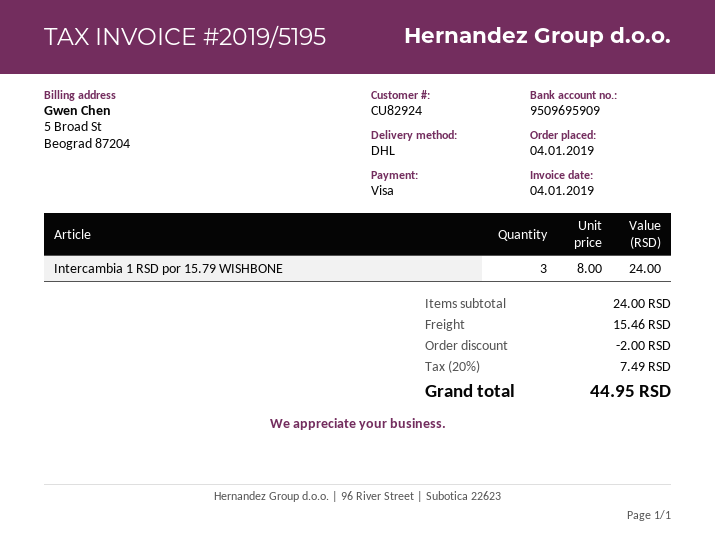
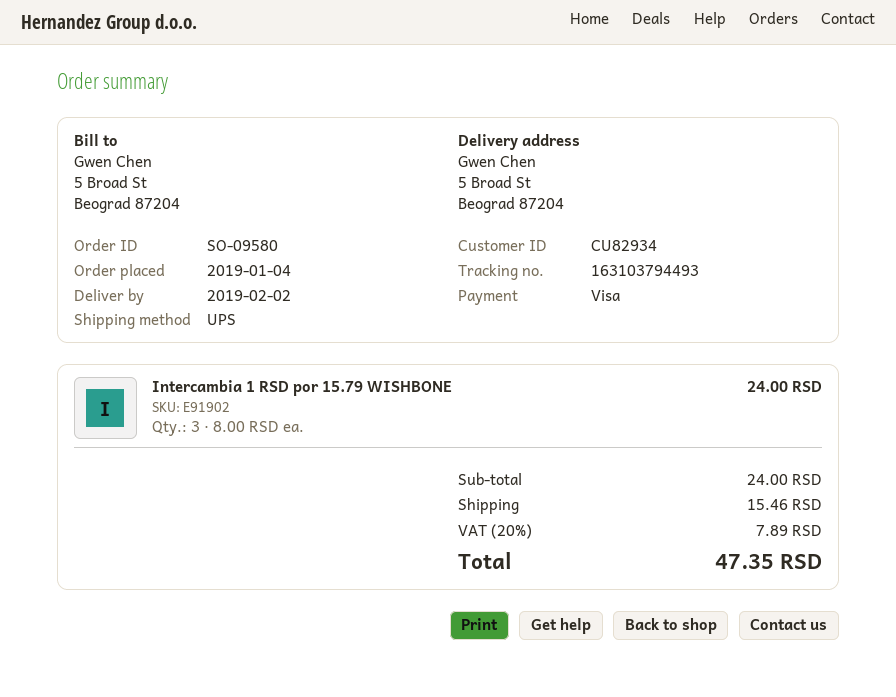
customer number: CU82924 -> CU82934
shipping method: DHL -> UPS
discount: 2.00 -> none
tax: 20% = 7.49 -> 20% = 7.89
total: 44.95 -> 47.35

